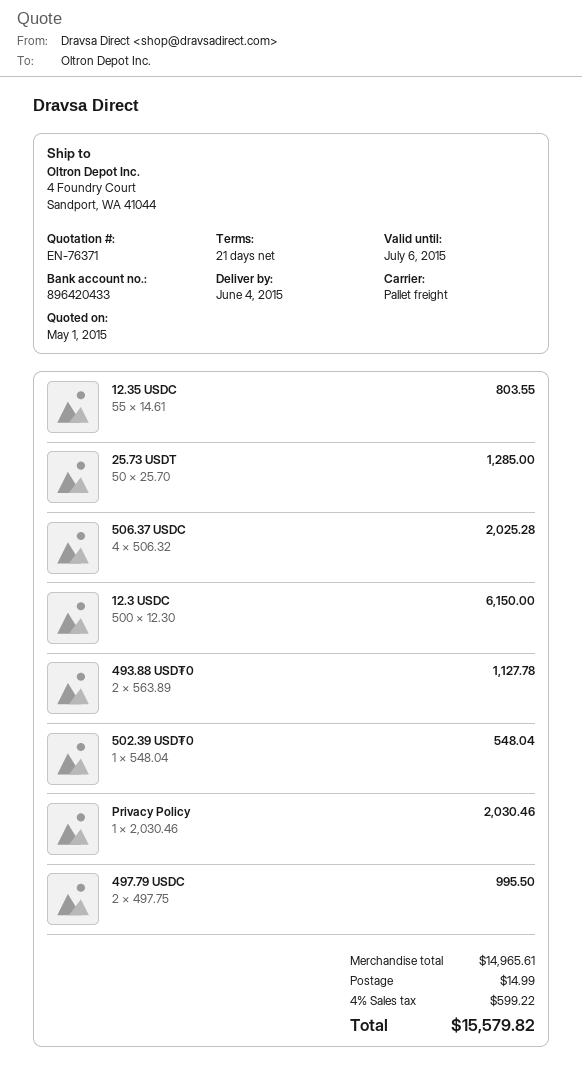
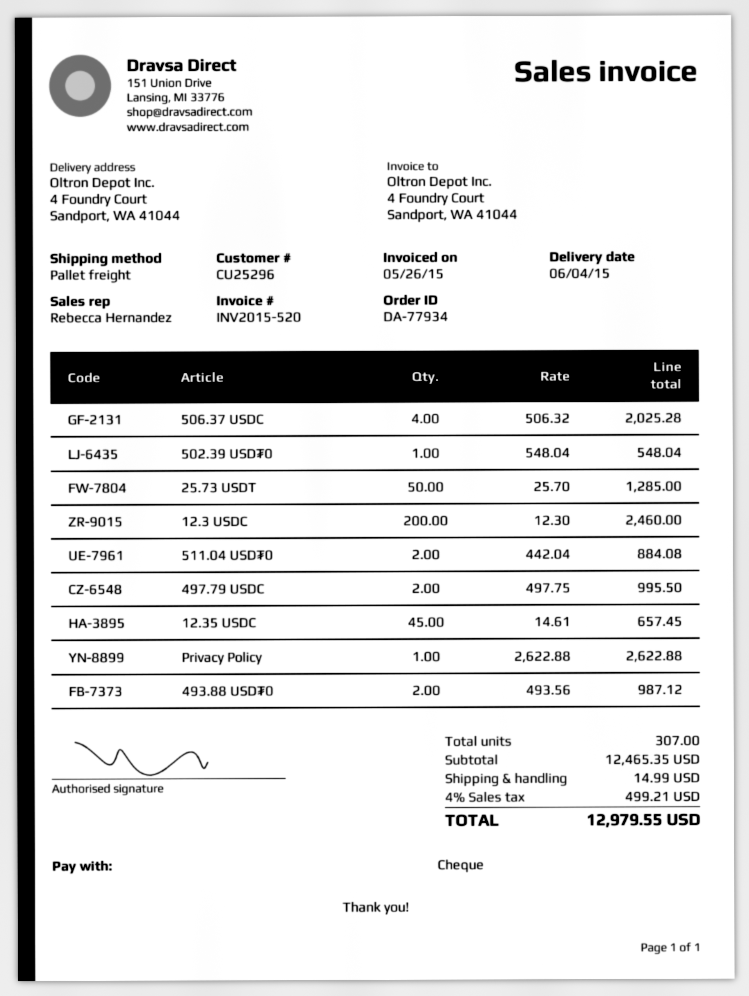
12.35 USDC: 55 x 14.61 = 803.55 -> 45 x 14.61 = 657.45
12.3 USDC: 500 x 12.30 = 6150.00 -> 200 x 12.30 = 2460.00
493.88 USD₮0: 2 x 563.89 = 1127.78 -> 2 x 493.56 = 987.12
Privacy Policy: 1 x 2030.46 = 2030.46 -> 1 x 2622.88 = 2622.88
511.04 USD₮0: none -> 2 x 442.04 = 884.08
subtotal: 14965.61 -> 12465.35
tax: 4% = 599.22 -> 4% = 499.21
total: 15579.82 -> 12979.55

